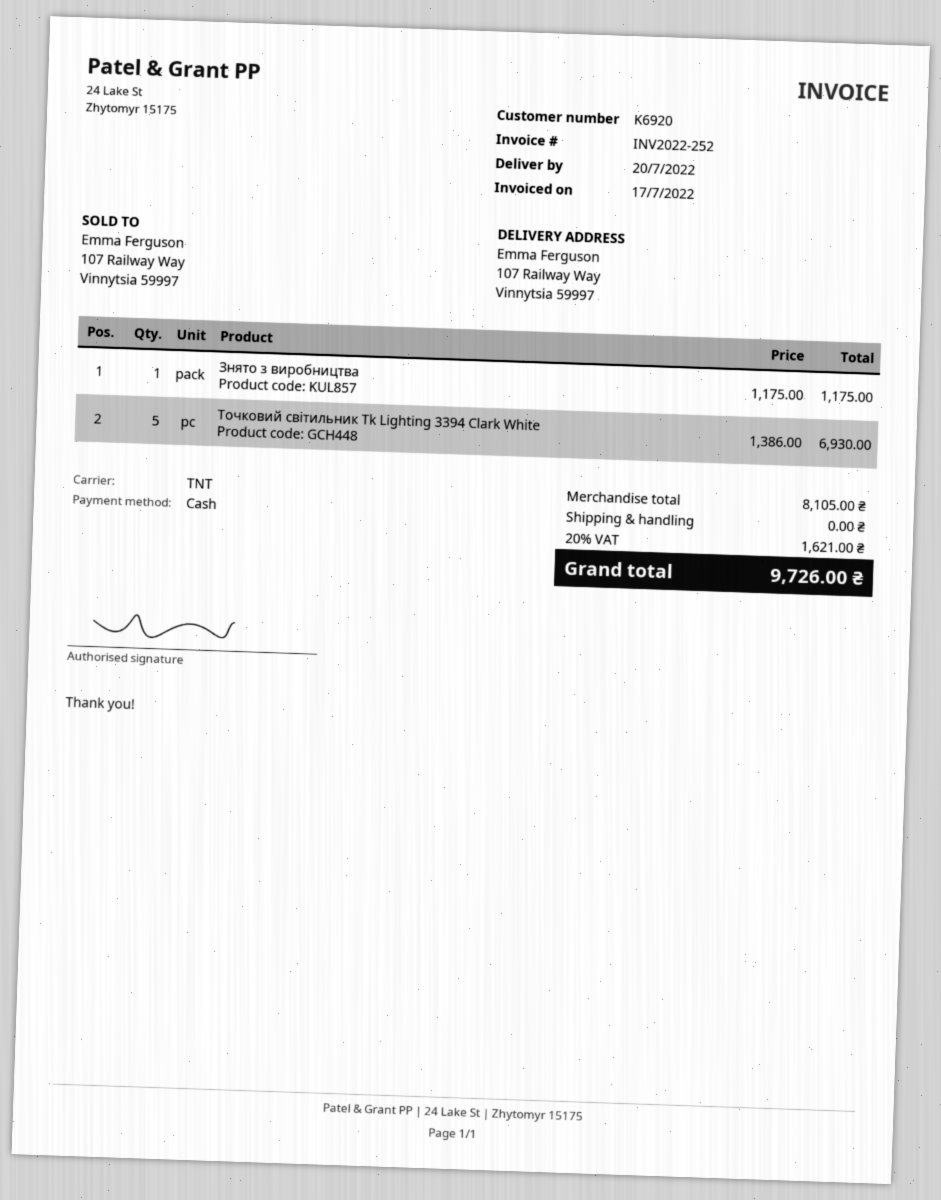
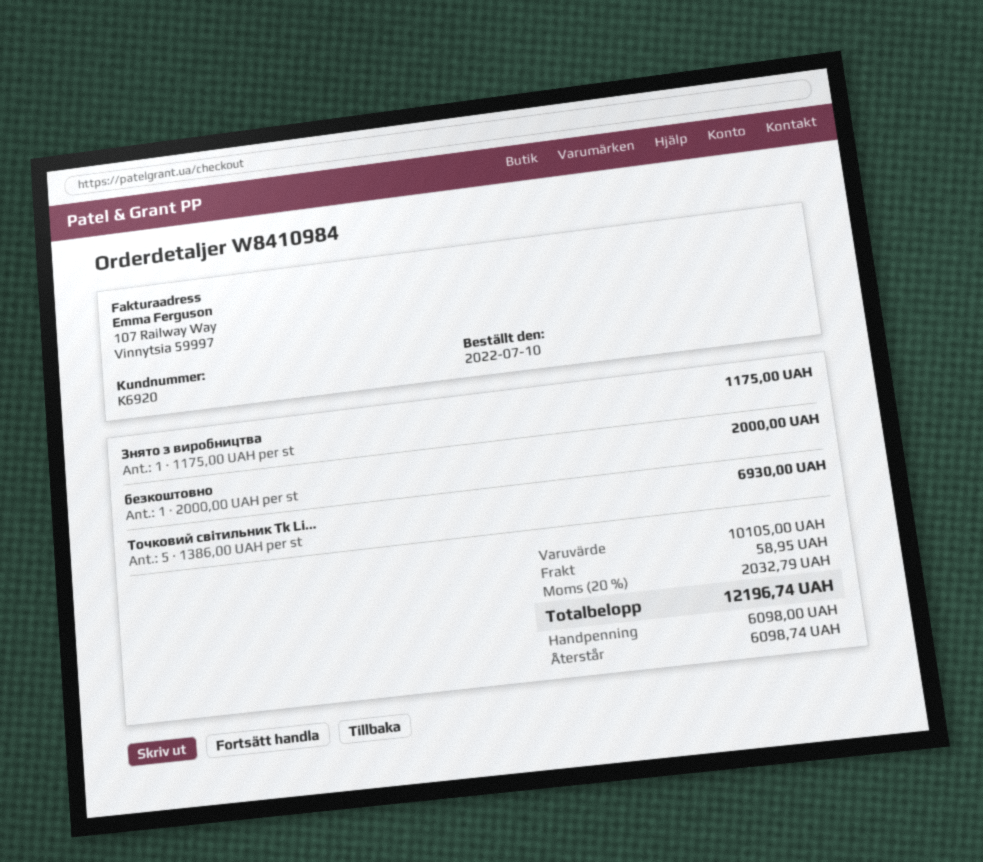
безкоштовно: none -> 1 x 2000.00 = 2000.00
subtotal: 8105.00 -> 10105.00
shipping: 0.00 -> 58.95
tax: 20% = 1621.00 -> 20% = 2032.79
total: 9726.00 -> 12196.74

